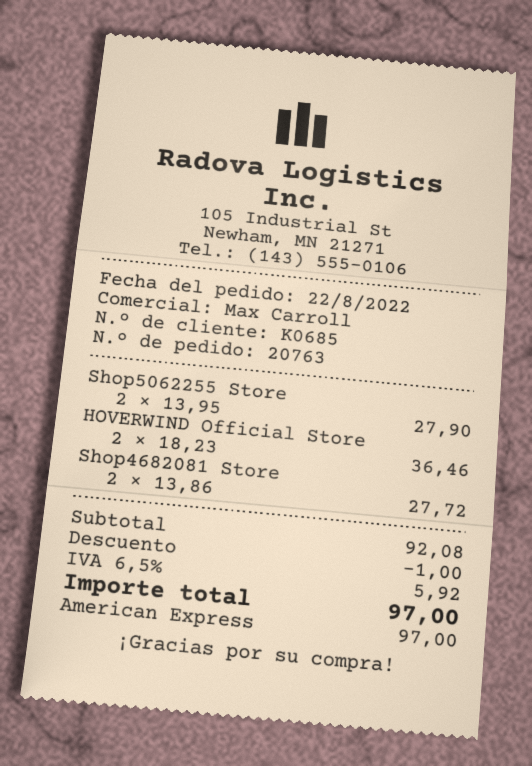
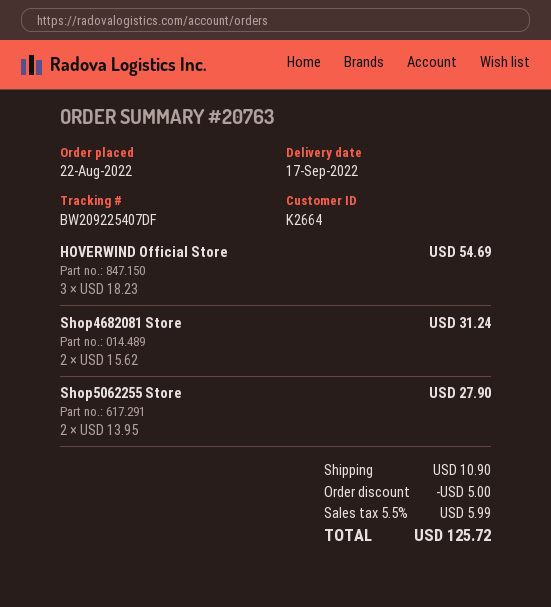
customer number: K0685 -> K2664
HOVERWIND Official Store: 2 x 18.23 = 36.46 -> 3 x 18.23 = 54.69
Shop4682081 Store: 2 x 13.86 = 27.72 -> 2 x 15.62 = 31.24
discount: 1.00 -> 5.00
shipping: none -> 10.90
tax: 6.5% = 5.92 -> 5.5% = 5.99
total: 97.00 -> 125.72

